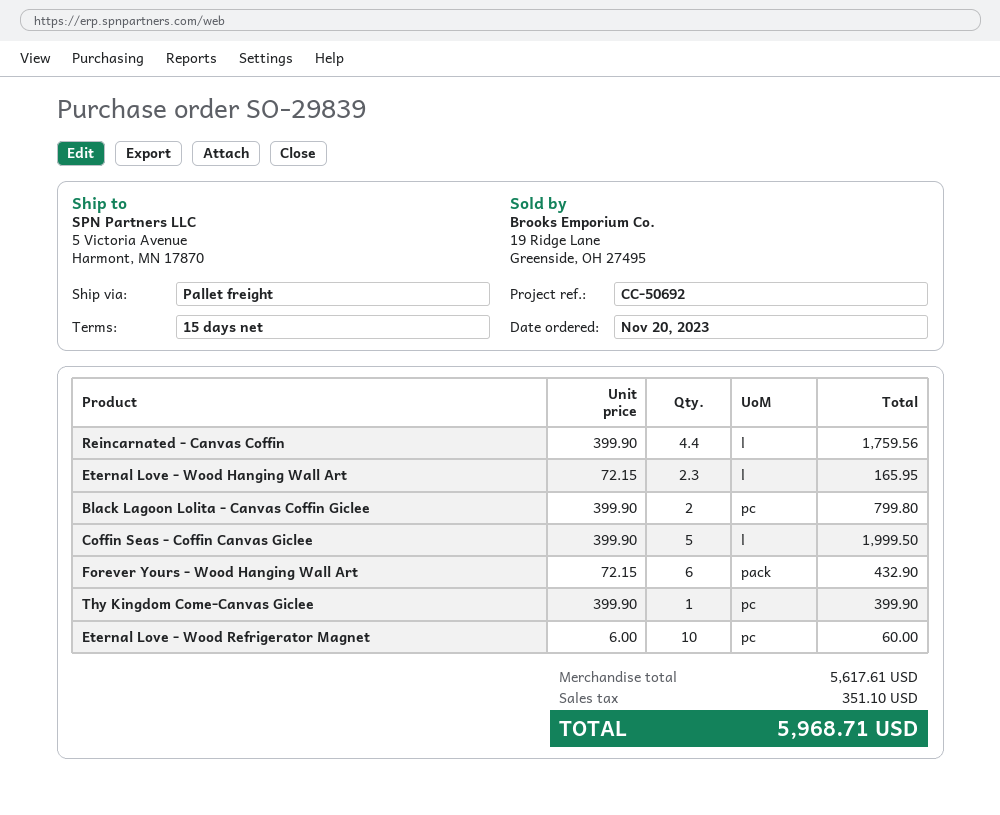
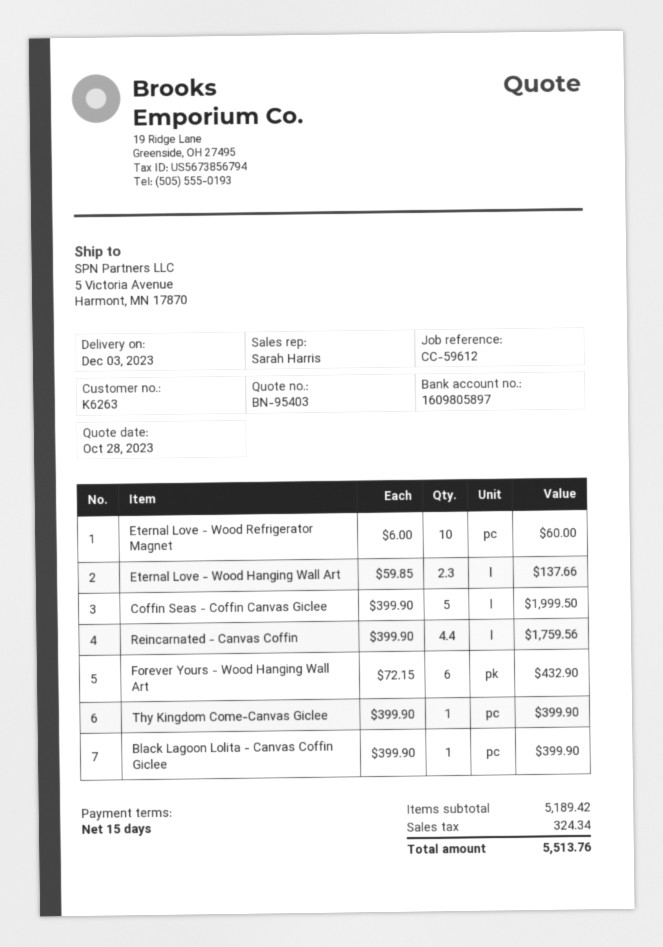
reference: CC-50692 -> CC-59612
Eternal Love - Wood Hanging Wall Art: 2.3 x 72.15 = 165.95 -> 2.3 x 59.85 = 137.66
Black Lagoon Lolita - Canvas Coffin Giclee: 2 x 399.90 = 799.80 -> 1 x 399.90 = 399.90
subtotal: 5617.61 -> 5189.42
tax: 351.10 -> 324.34
total: 5968.71 -> 5513.76

